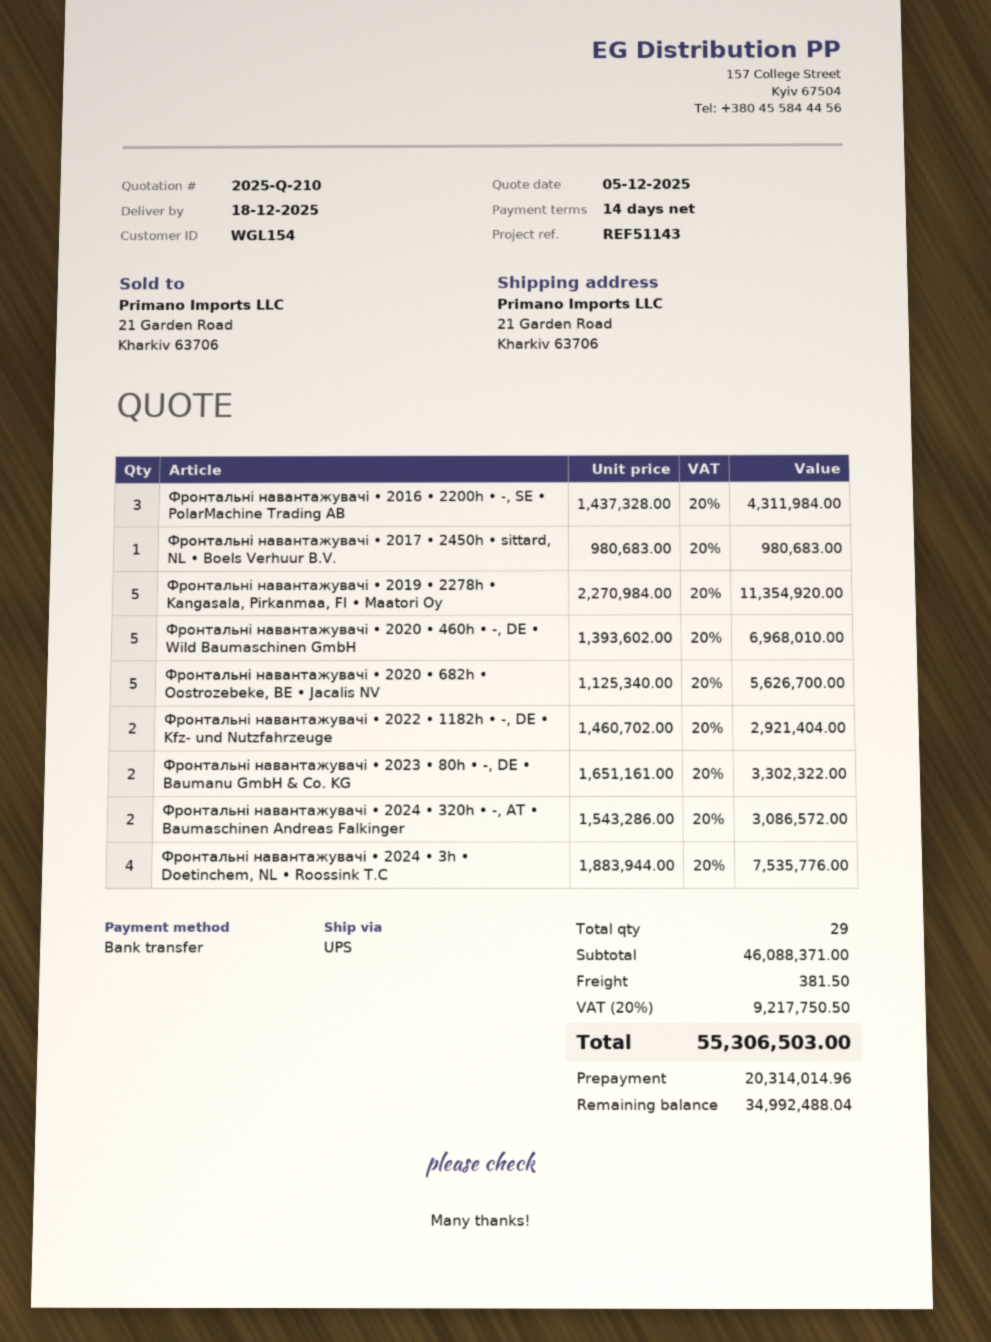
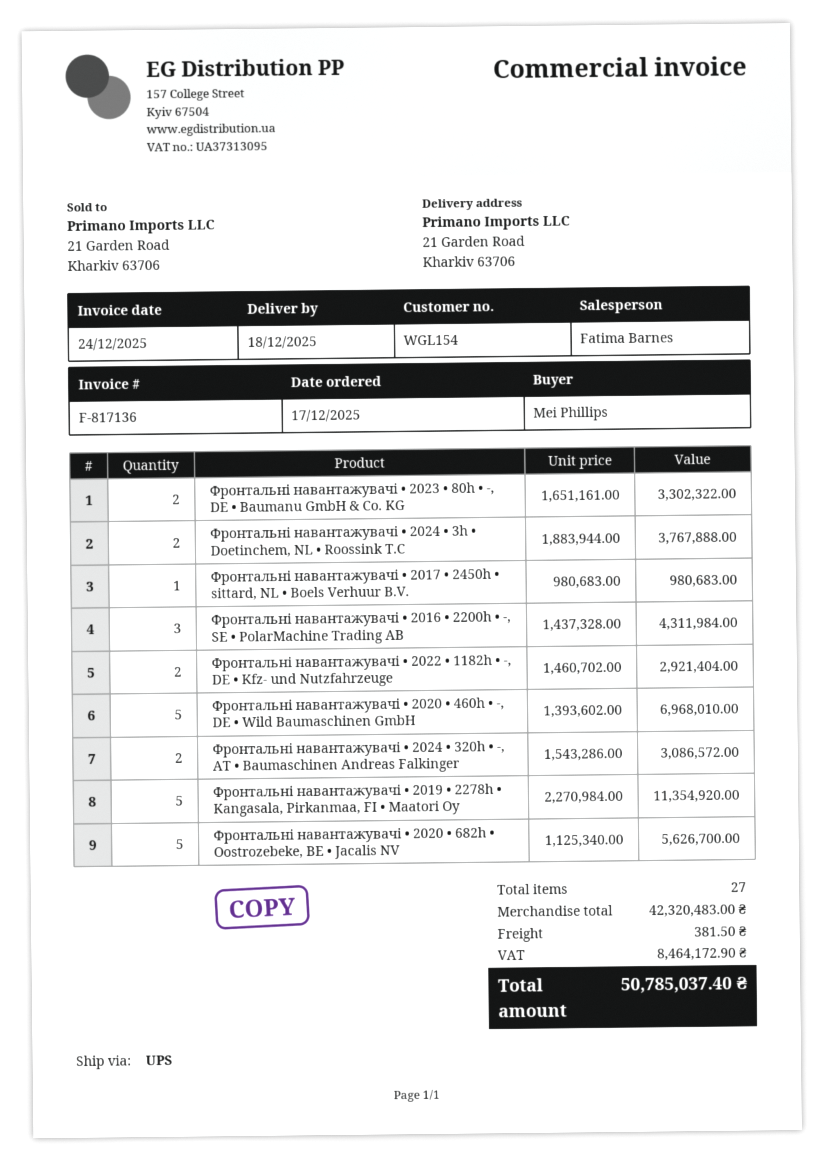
Фронтальні навантажувачі • 2024 • 3h • Doetinchem, NL • Roossink T.C: 4 x 1883944.00 = 7535776.00 -> 2 x 1883944.00 = 3767888.00
total quantity: 29 -> 27
subtotal: 46088371.00 -> 42320483.00
tax: 9217750.50 -> 8464172.90
total: 55306503.00 -> 50785037.40

